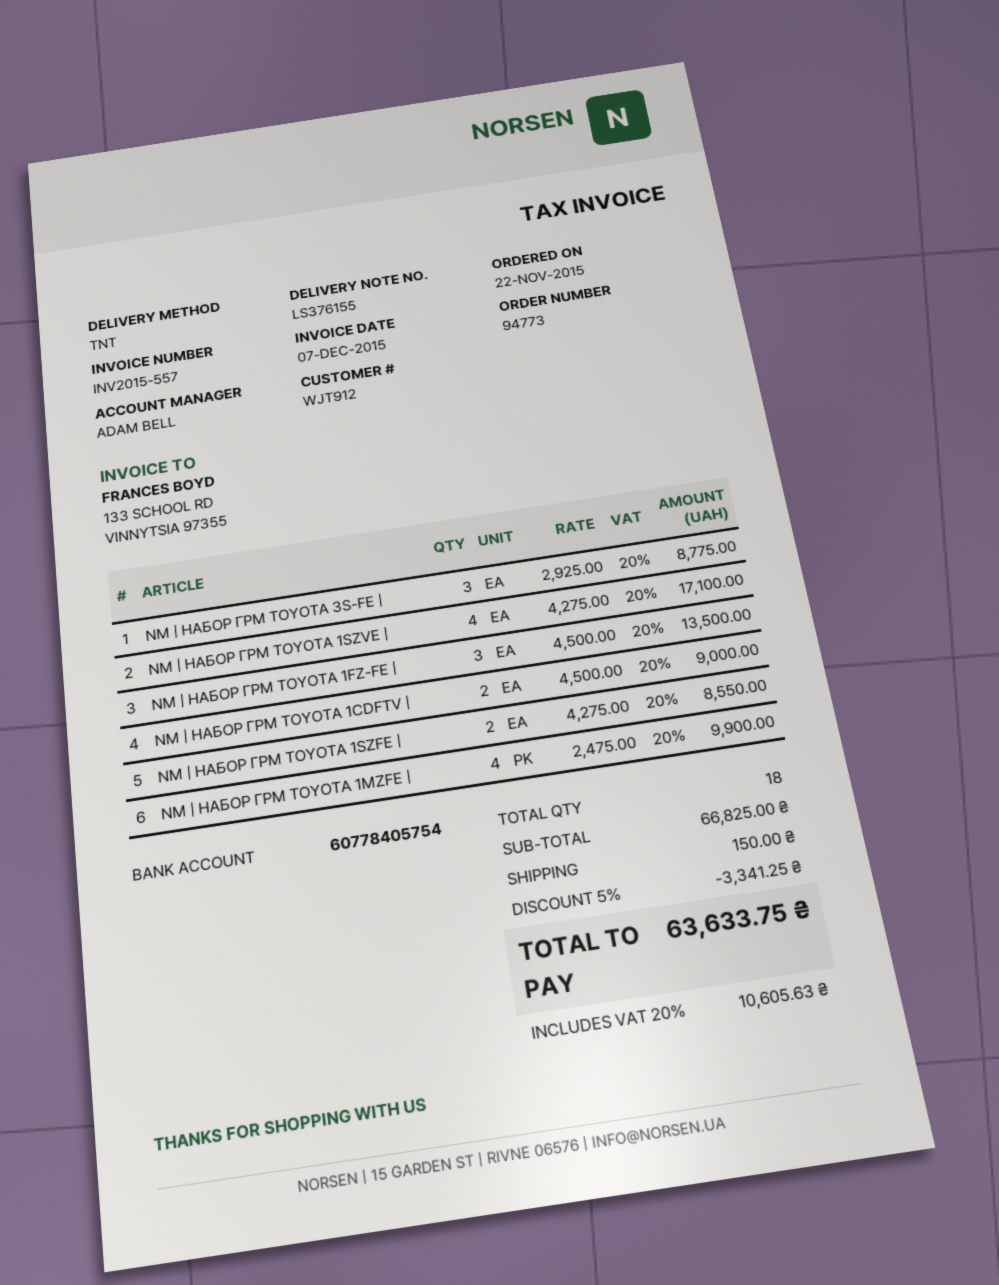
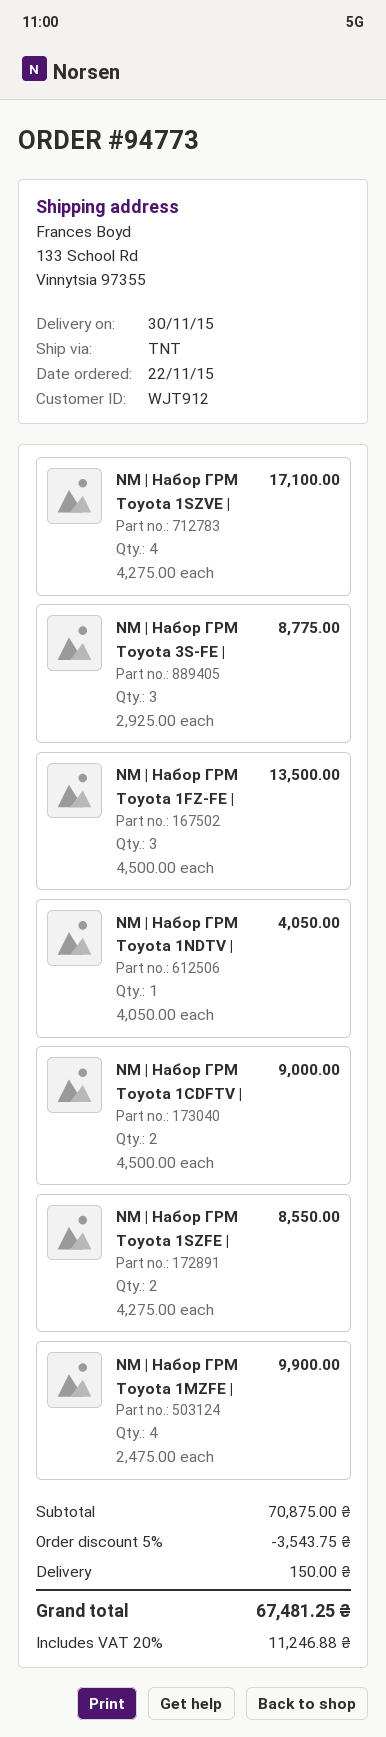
NM | Набор ГРМ Toyota 1NDTV |: none -> 1 x 4050.00 = 4050.00
subtotal: 66825.00 -> 70875.00
discount: 5% = 3341.25 -> 5% = 3543.75
tax: 20% = 10605.63 -> 20% = 11246.88
total: 63633.75 -> 67481.25

